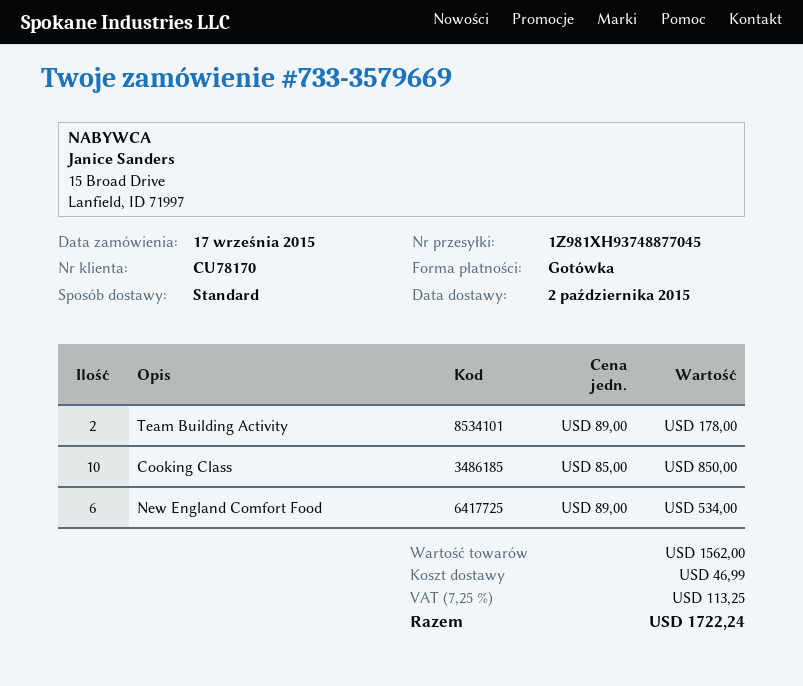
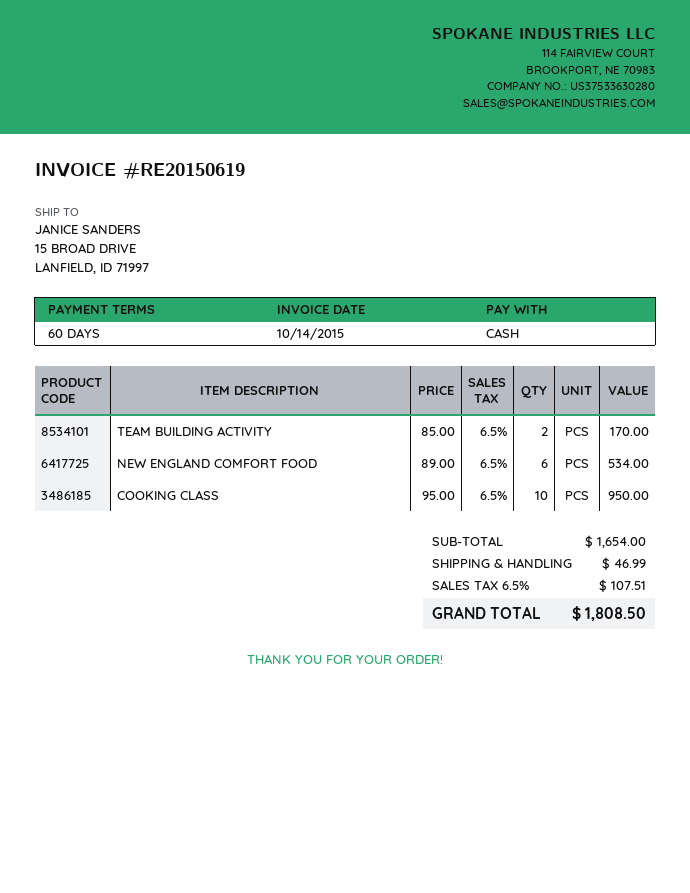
Team Building Activity: 2 x 89.00 = 178.00 -> 2 x 85.00 = 170.00
Cooking Class: 10 x 85.00 = 850.00 -> 10 x 95.00 = 950.00
subtotal: 1562.00 -> 1654.00
tax: 7.25% = 113.25 -> 6.5% = 107.51
total: 1722.24 -> 1808.50

